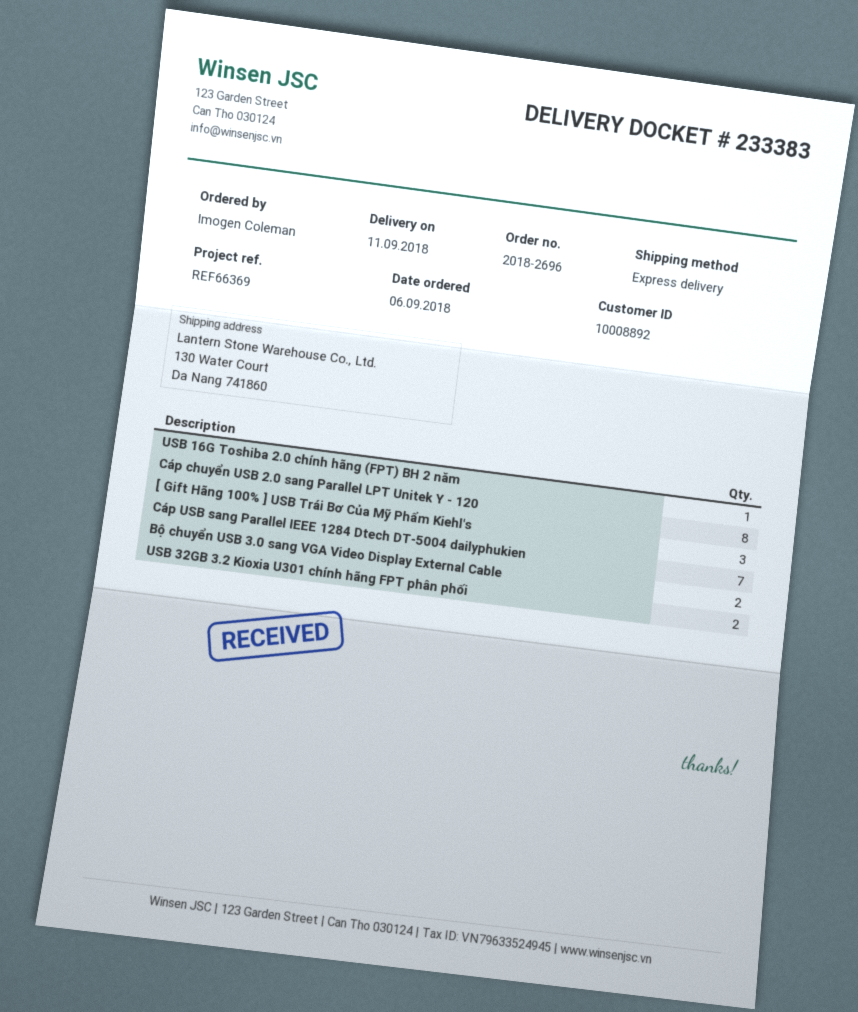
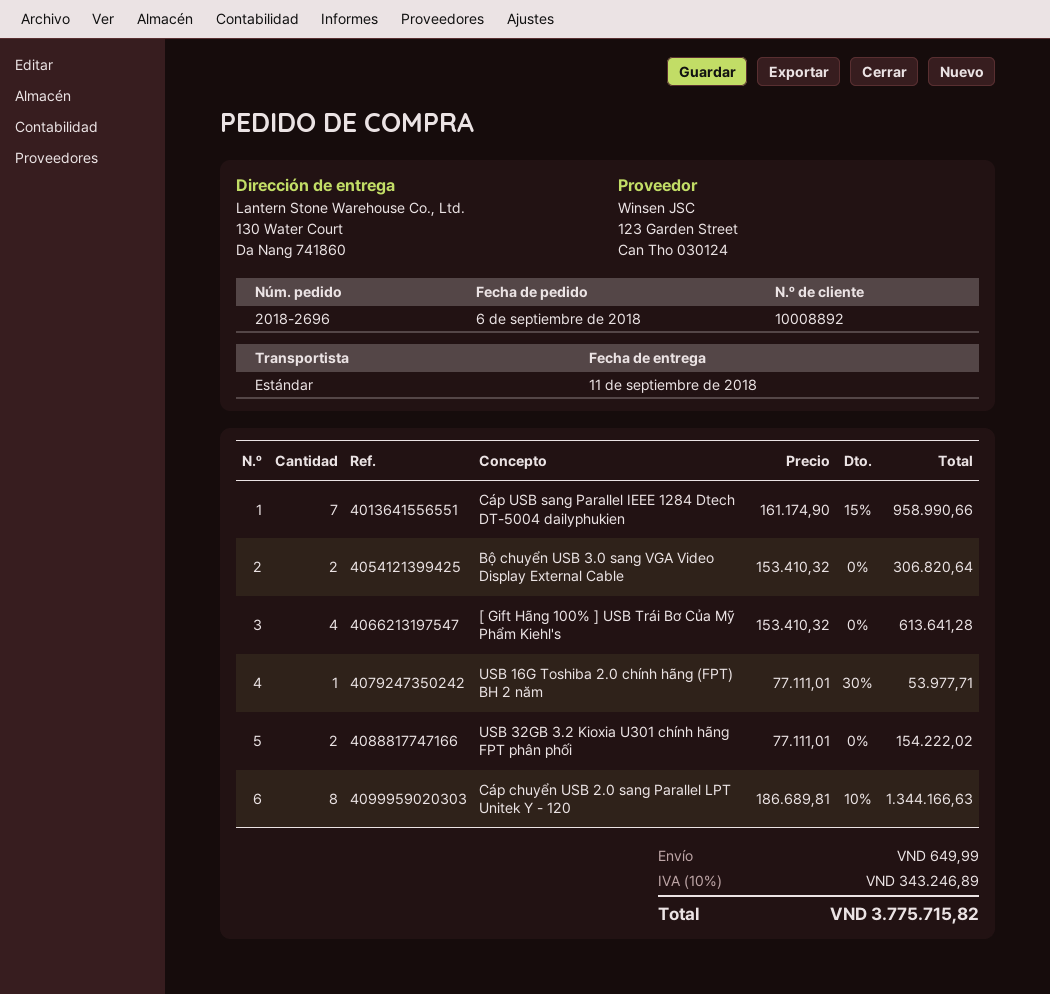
shipping method: express -> standard
[ Gift Hãng 100% ] USB Trái Bơ Của Mỹ Phẩm Kiehl's: 3 -> 4

